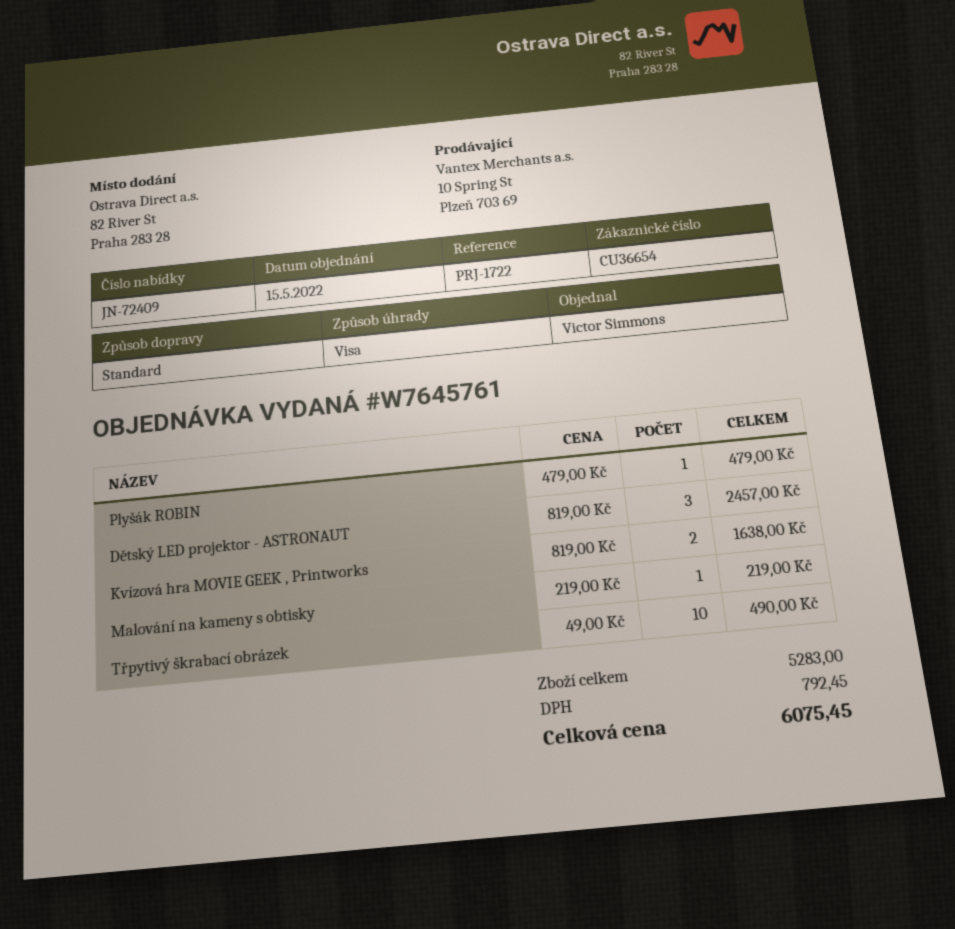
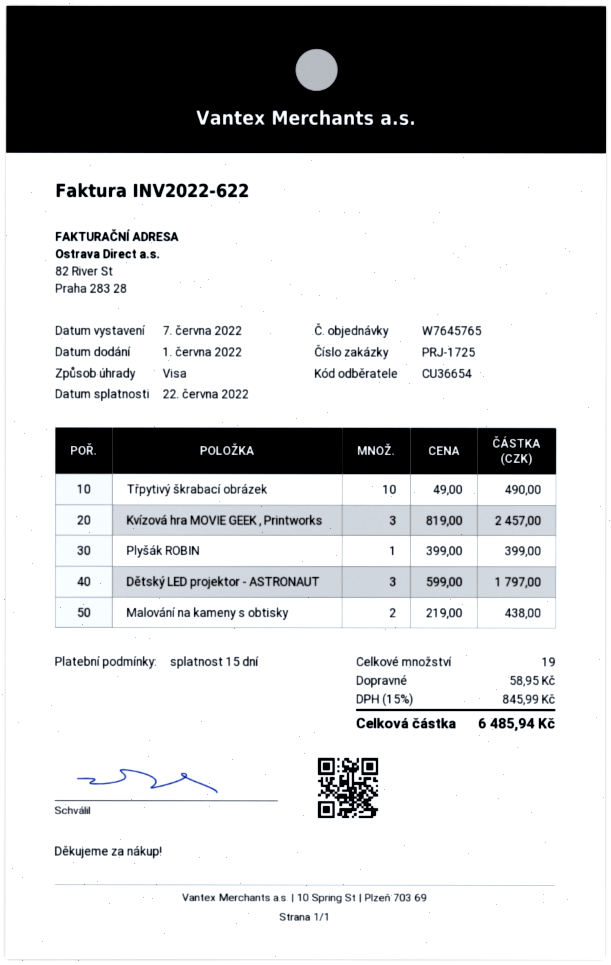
order number: W7645761 -> W7645765
reference: PRJ-1722 -> PRJ-1725
Plyšák ROBIN: 1 x 479.00 = 479.00 -> 1 x 399.00 = 399.00
Dětský LED projektor - ASTRONAUT: 3 x 819.00 = 2457.00 -> 3 x 599.00 = 1797.00
Kvízová hra MOVIE GEEK , Printworks: 2 x 819.00 = 1638.00 -> 3 x 819.00 = 2457.00
Malování na kameny s obtisky: 1 x 219.00 = 219.00 -> 2 x 219.00 = 438.00
shipping: none -> 58.95
tax: 792.45 -> 845.99
total: 6075.45 -> 6485.94

